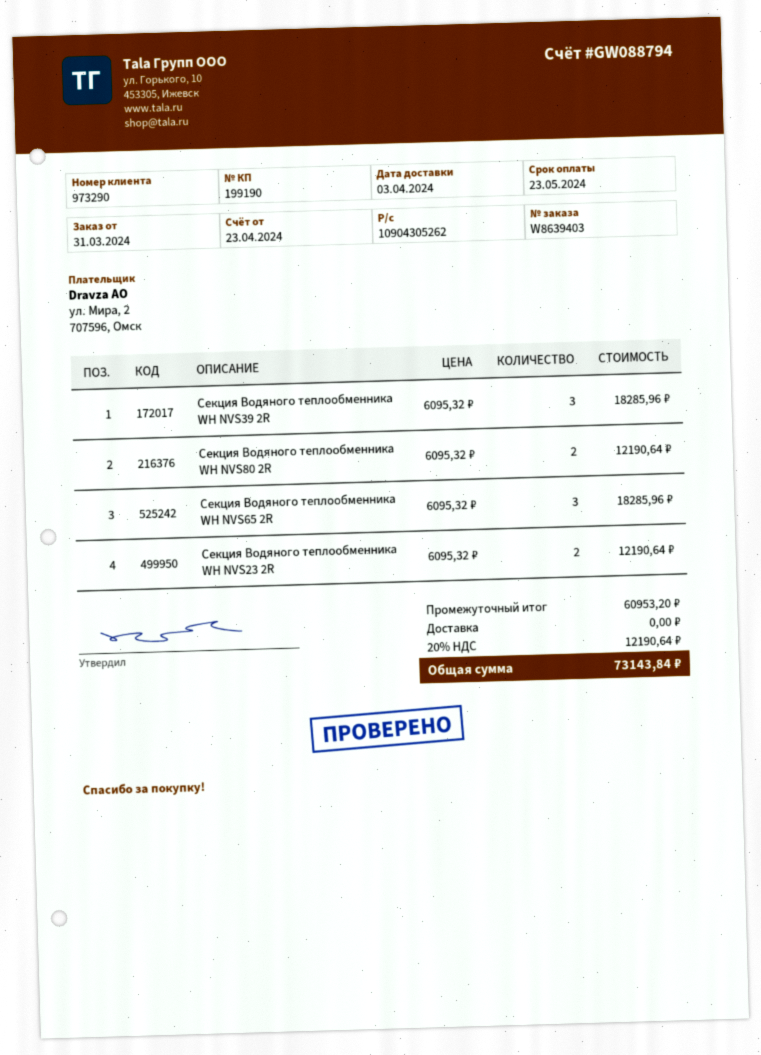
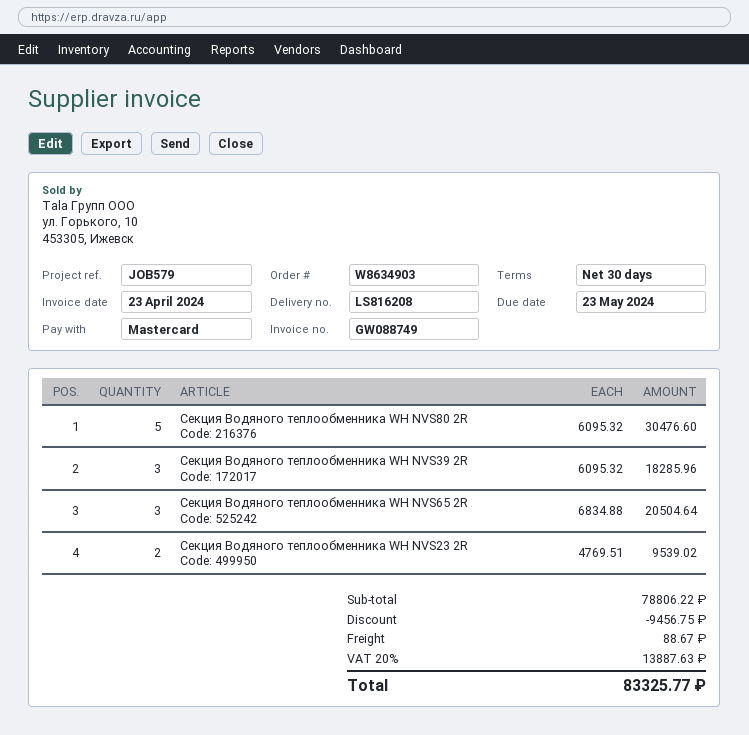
order number: W8639403 -> W8634903
invoice number: GW088794 -> GW088749
Секция Водяного теплообменника WH NVS80 2R: 2 x 6095.32 = 12190.64 -> 5 x 6095.32 = 30476.60
Секция Водяного теплообменника WH NVS65 2R: 3 x 6095.32 = 18285.96 -> 3 x 6834.88 = 20504.64
Секция Водяного теплообменника WH NVS23 2R: 2 x 6095.32 = 12190.64 -> 2 x 4769.51 = 9539.02
subtotal: 60953.20 -> 78806.22
discount: none -> 9456.75
shipping: 0.00 -> 88.67
tax: 20% = 12190.64 -> 20% = 13887.63
total: 73143.84 -> 83325.77

